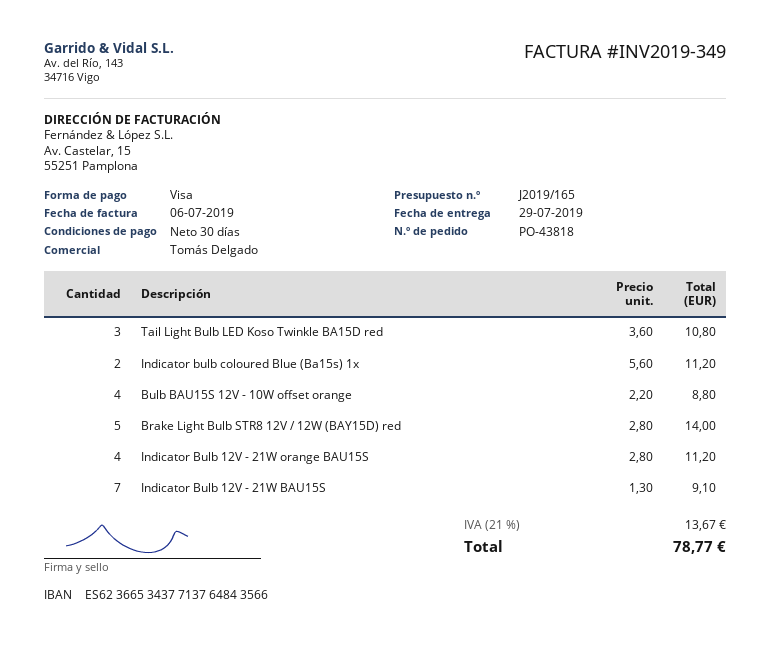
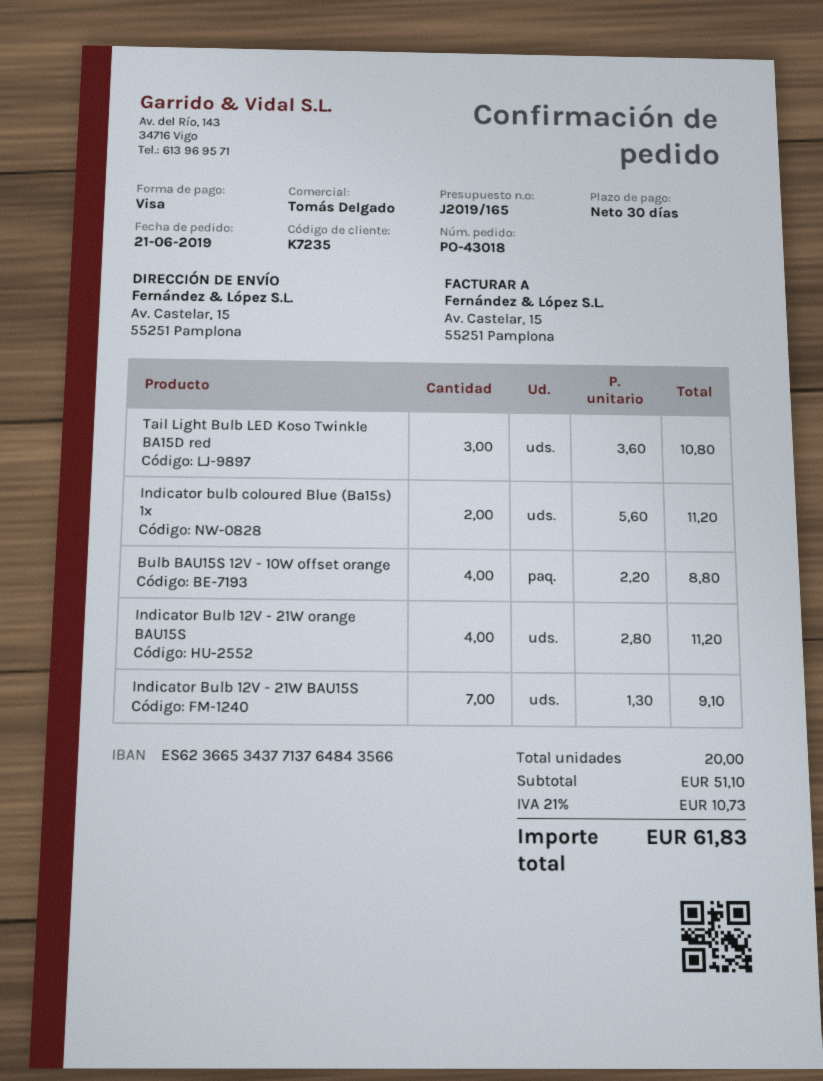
order number: PO-43818 -> PO-43018
Brake Light Bulb STR8 12V / 12W (BAY15D) red: 5 x 2.80 = 14.00 -> none
tax: 21% = 13.67 -> 21% = 10.73
total: 78.77 -> 61.83

